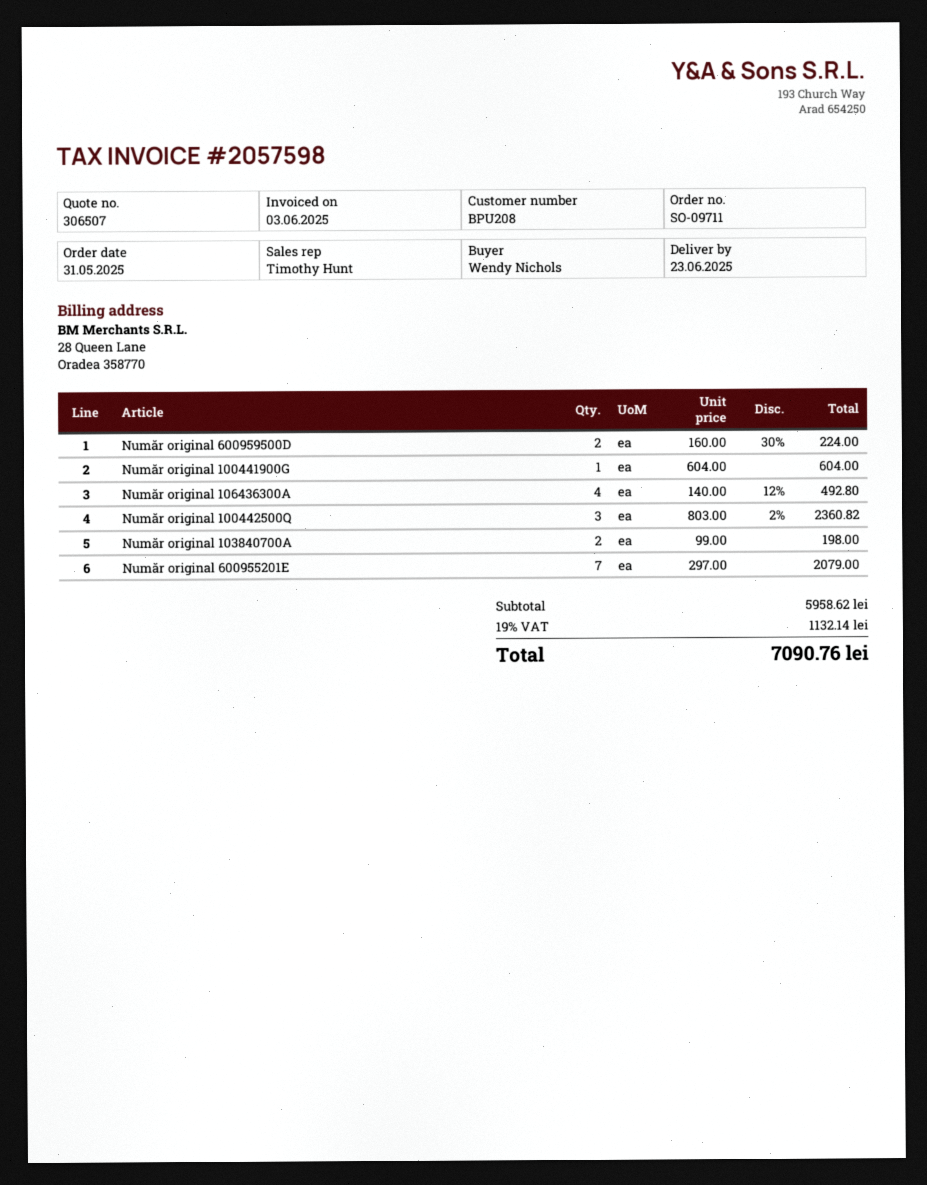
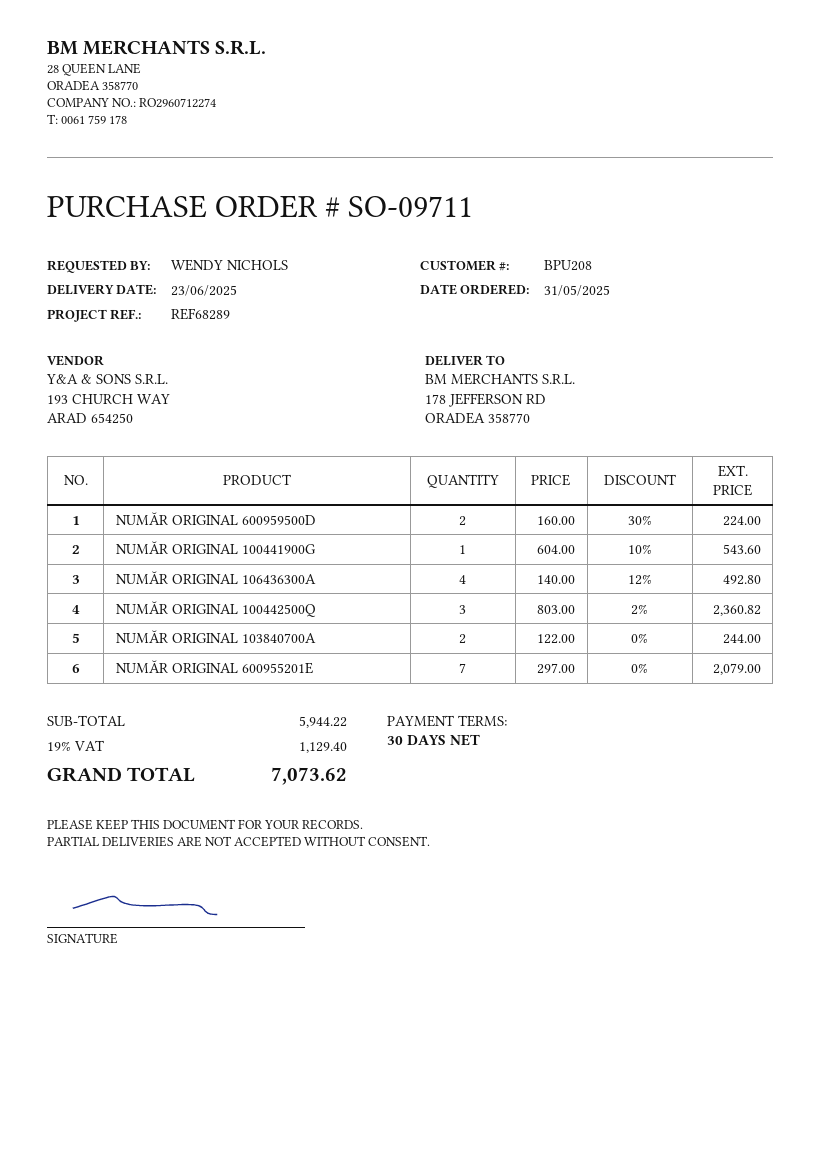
Număr original 100441900G: 1 x 604.00 = 604.00 -> 1 x 604.00 - 10% = 543.60
Număr original 103840700A: 2 x 99.00 = 198.00 -> 2 x 122.00 = 244.00
subtotal: 5958.62 -> 5944.22
tax: 19% = 1132.14 -> 19% = 1129.40
total: 7090.76 -> 7073.62

